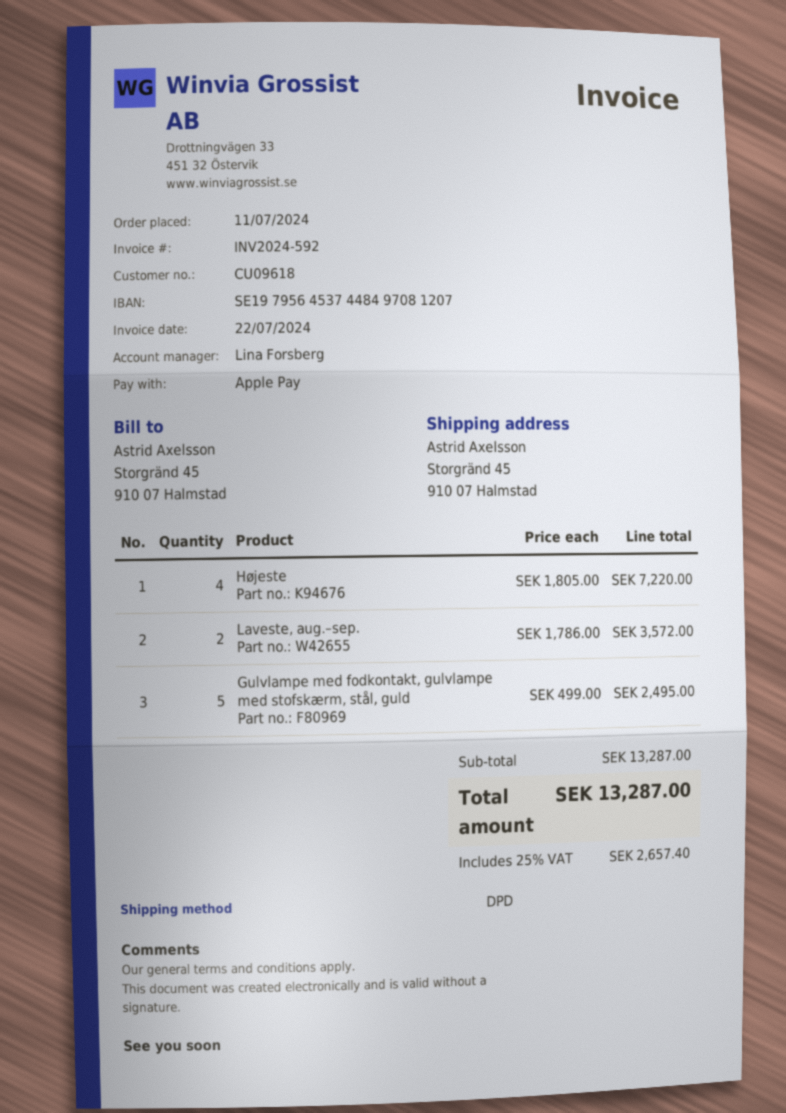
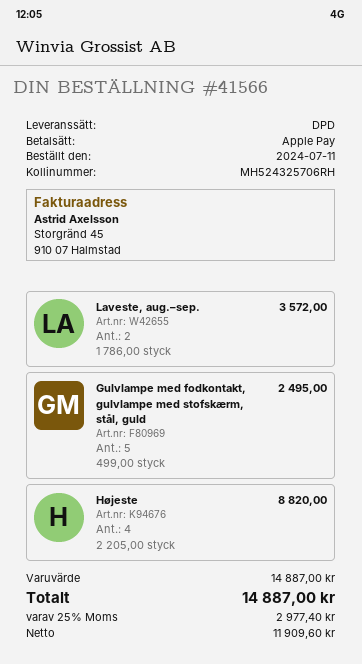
Højeste: 4 x 1805.00 = 7220.00 -> 4 x 2205.00 = 8820.00
subtotal: 13287.00 -> 14887.00
tax: 25% = 2657.40 -> 25% = 2977.40
total: 13287.00 -> 14887.00

